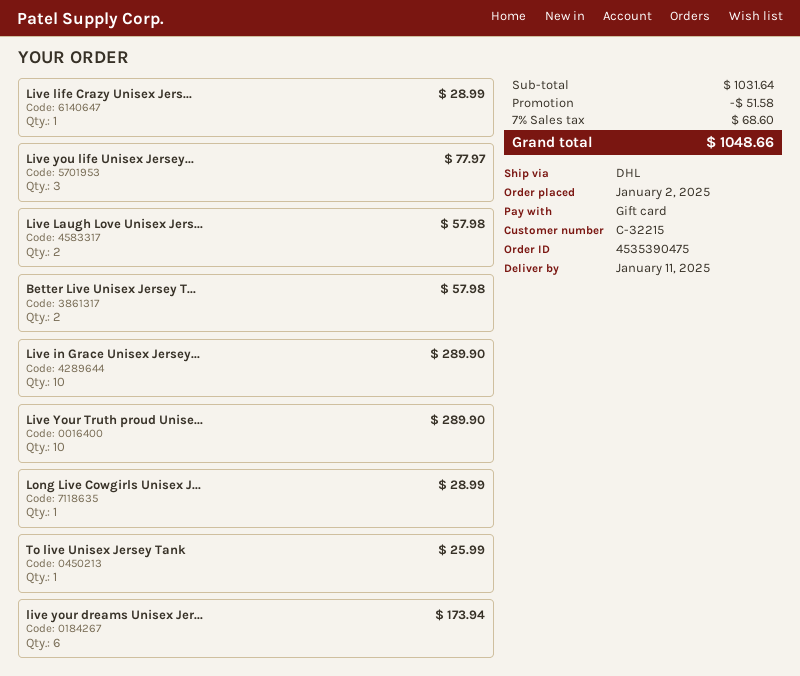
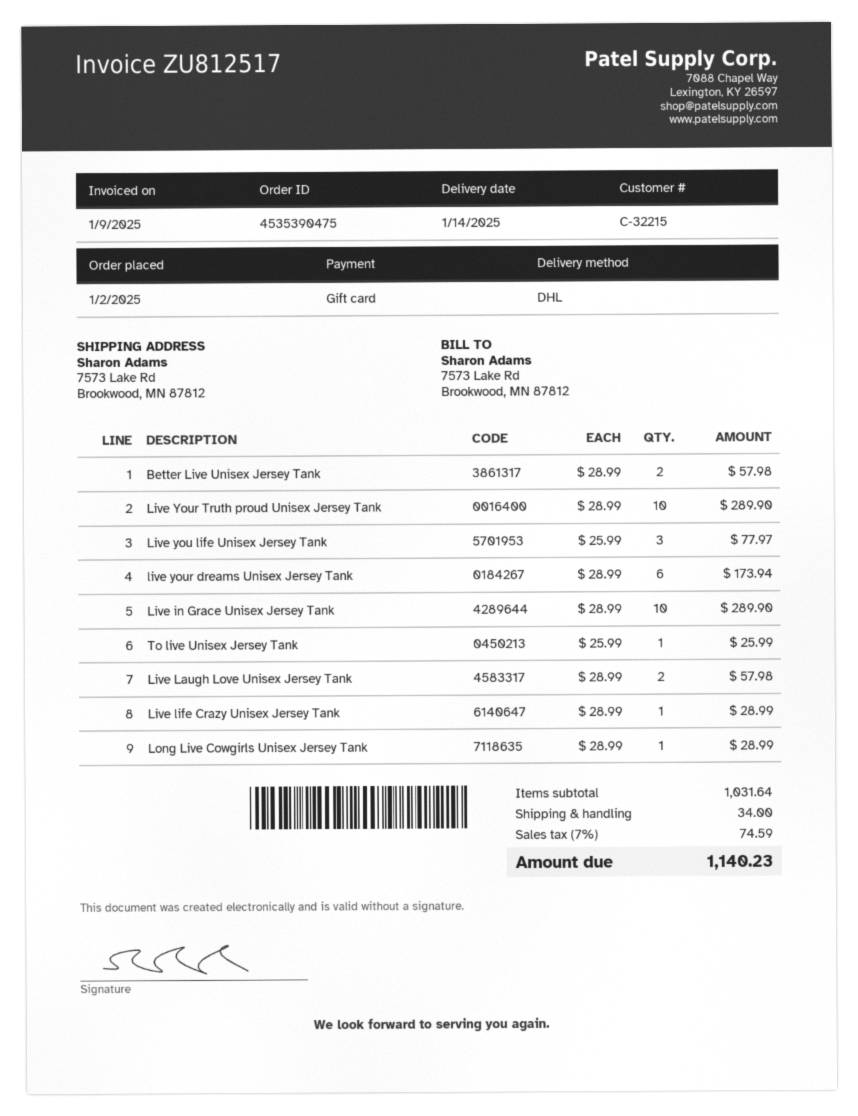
delivery date: 2025-01-11 -> 2025-01-14
discount: 51.58 -> none
shipping: none -> 34.00
tax: 7% = 68.60 -> 7% = 74.59
total: 1048.66 -> 1140.23

